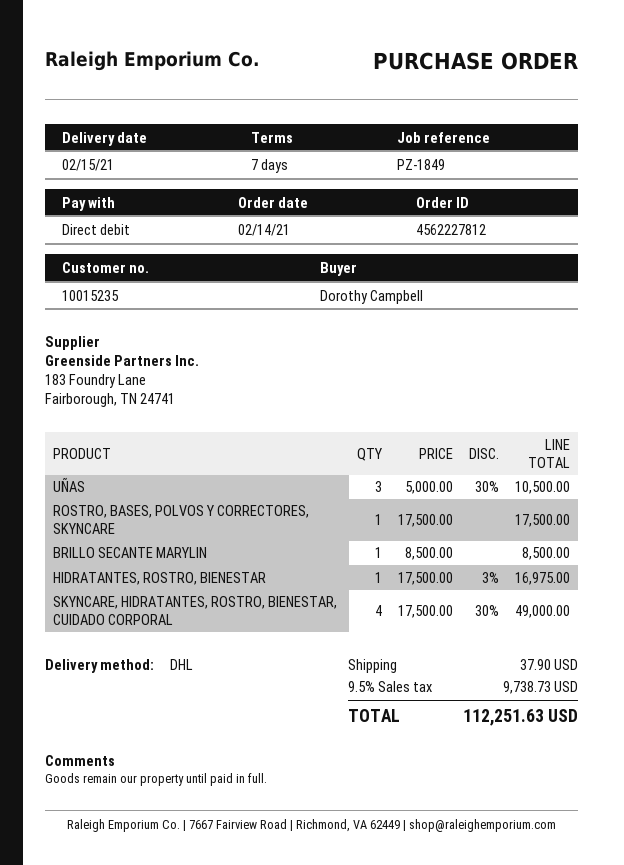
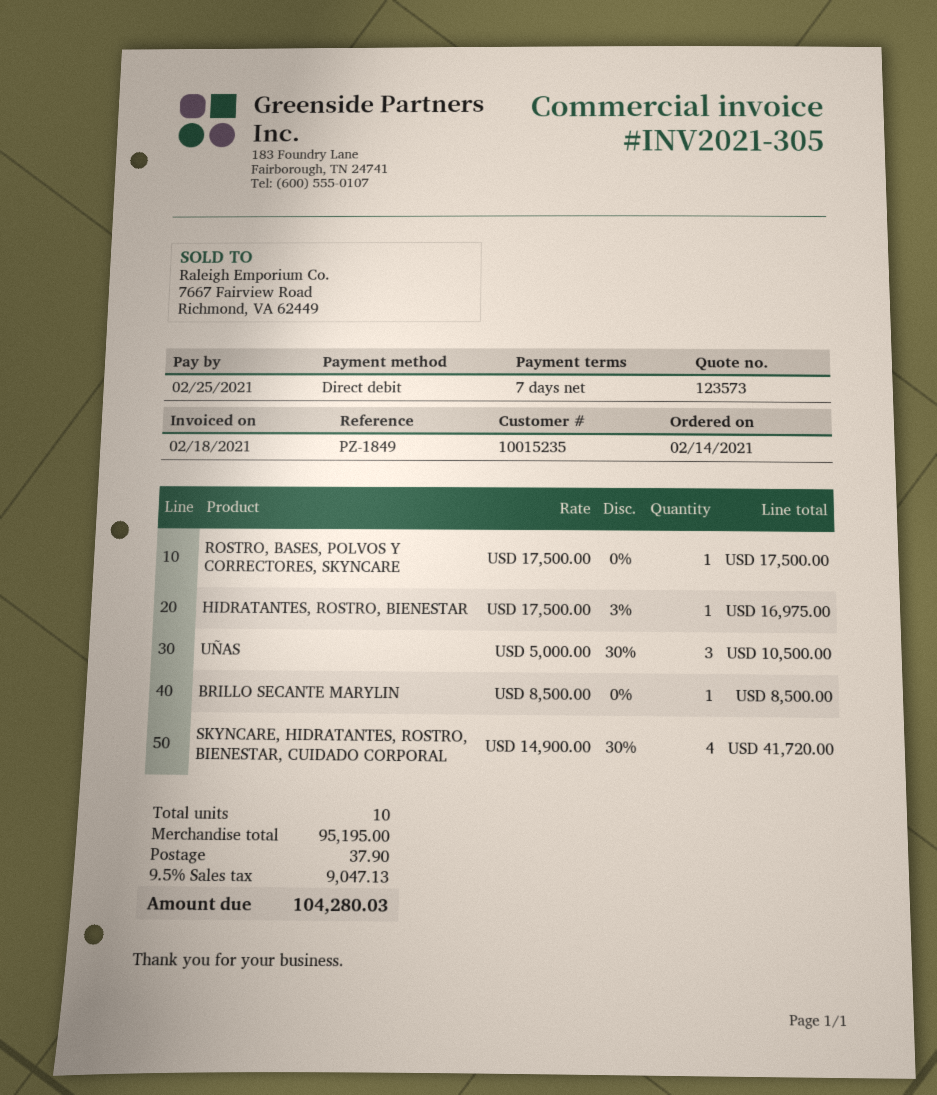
SKYNCARE, HIDRATANTES, ROSTRO, BIENESTAR, CUIDADO CORPORAL: 4 x 17500.00 - 30% = 49000.00 -> 4 x 14900.00 - 30% = 41720.00
tax: 9.5% = 9738.73 -> 9.5% = 9047.13
total: 112251.63 -> 104280.03

